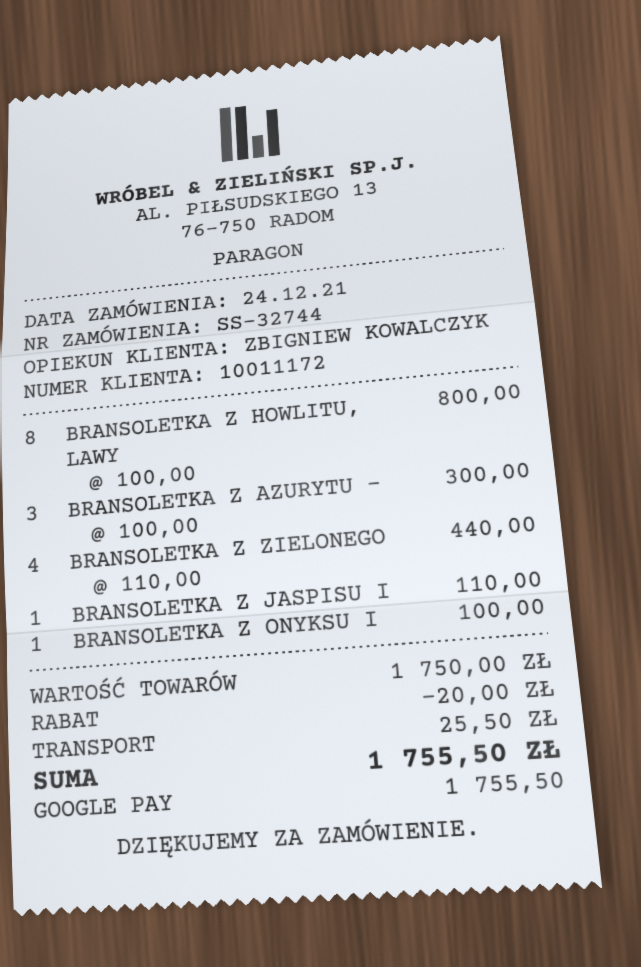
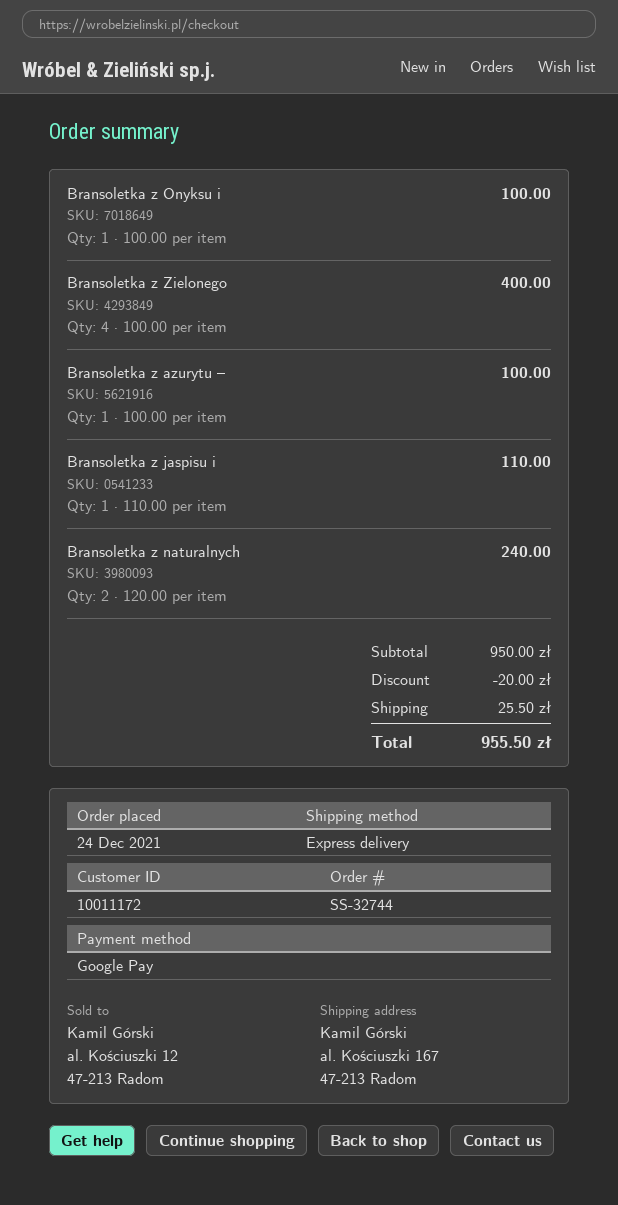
BRANSOLETKA Z HOWLITU, LAWY: 8 x 100.00 = 800.00 -> none
BRANSOLETKA Z AZURYTU –: 3 x 100.00 = 300.00 -> 1 x 100.00 = 100.00
BRANSOLETKA Z ZIELONEGO: 4 x 110.00 = 440.00 -> 4 x 100.00 = 400.00
Bransoletka z naturalnych: none -> 2 x 120.00 = 240.00
subtotal: 1750.00 -> 950.00
total: 1755.50 -> 955.50

